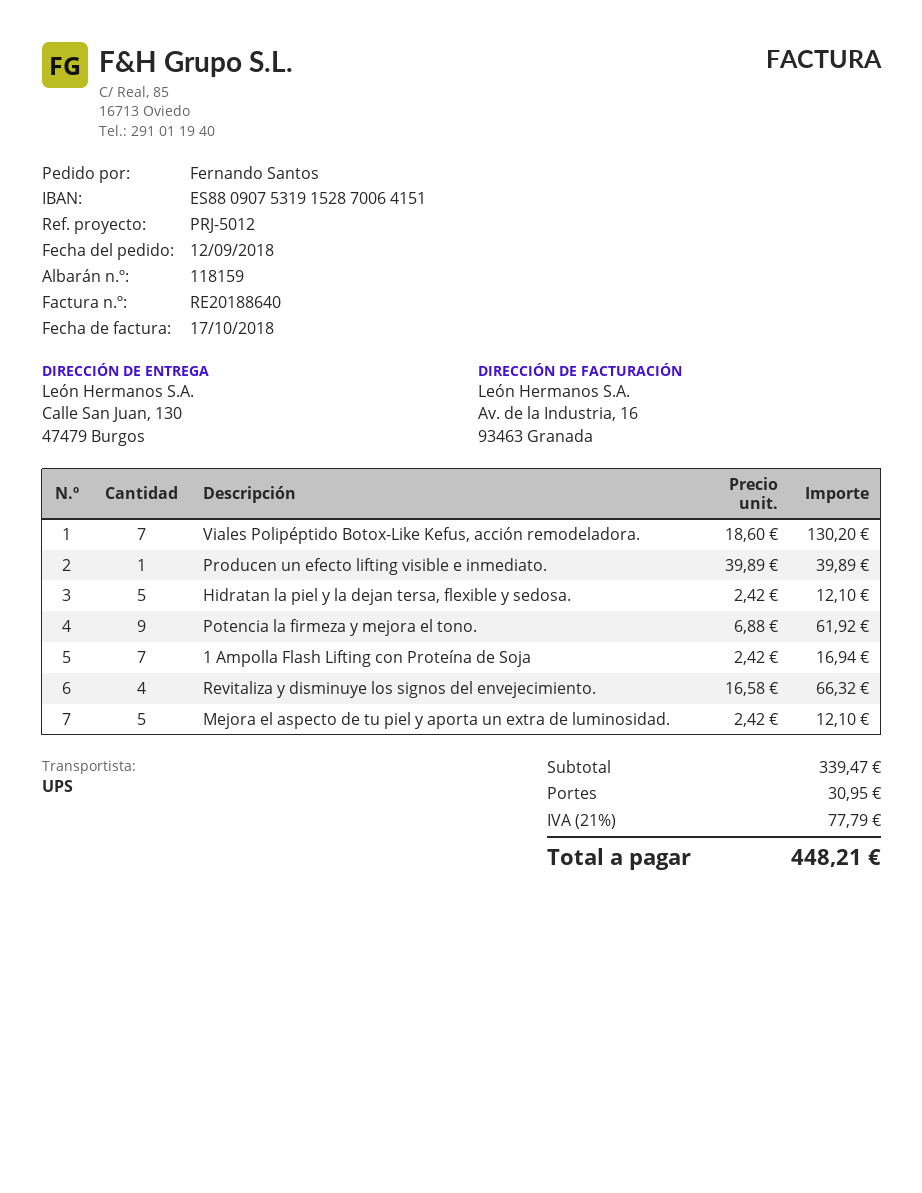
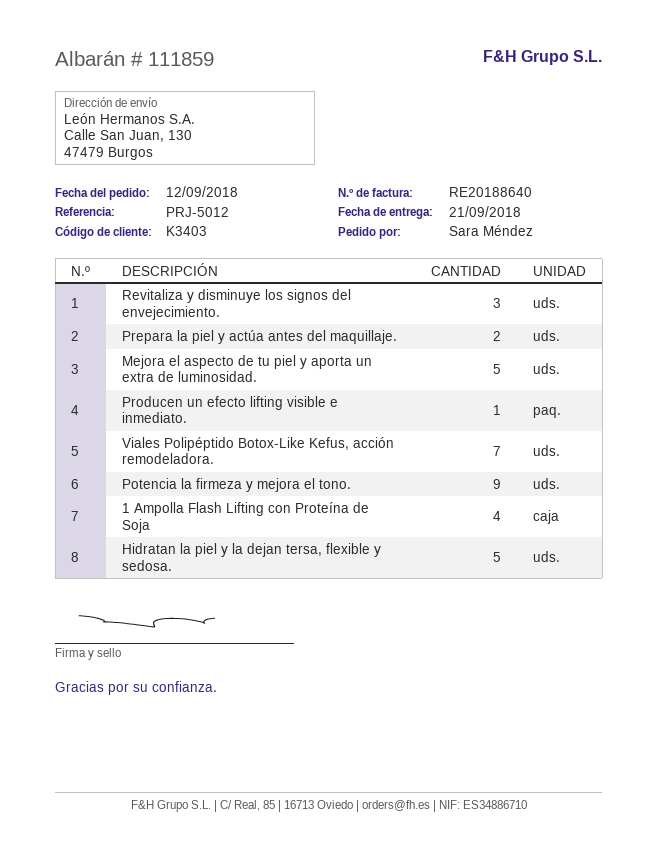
delivery note number: 118159 -> 111859
ordered by: Fernando Santos -> Sara Méndez
1 Ampolla Flash Lifting con Proteína de Soja: 7 -> 4
Revitaliza y disminuye los signos del envejecimiento.: 4 -> 3
Prepara la piel y actúa antes del maquillaje.: none -> 2

